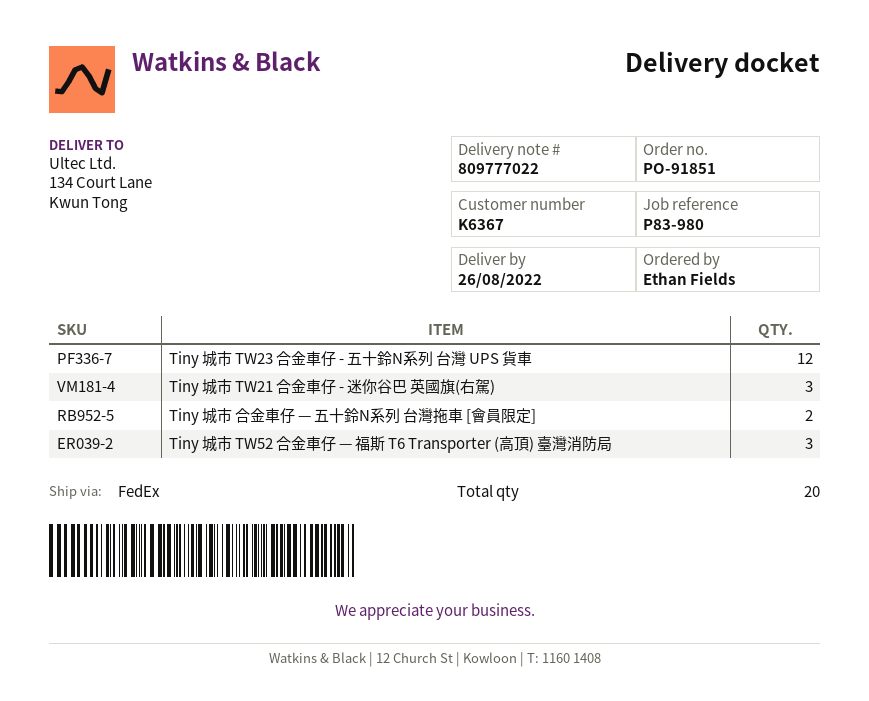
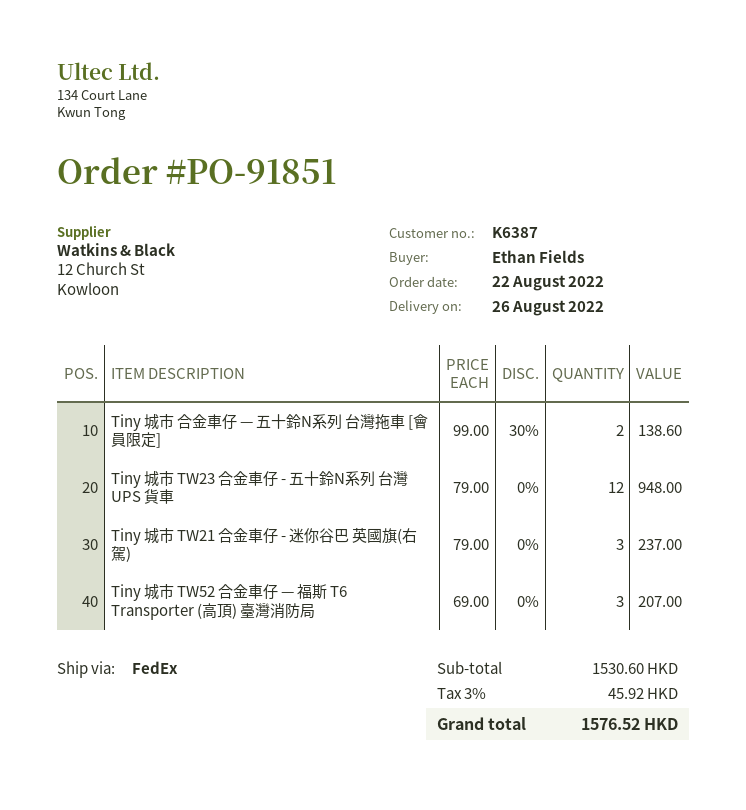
customer number: K6367 -> K6387

